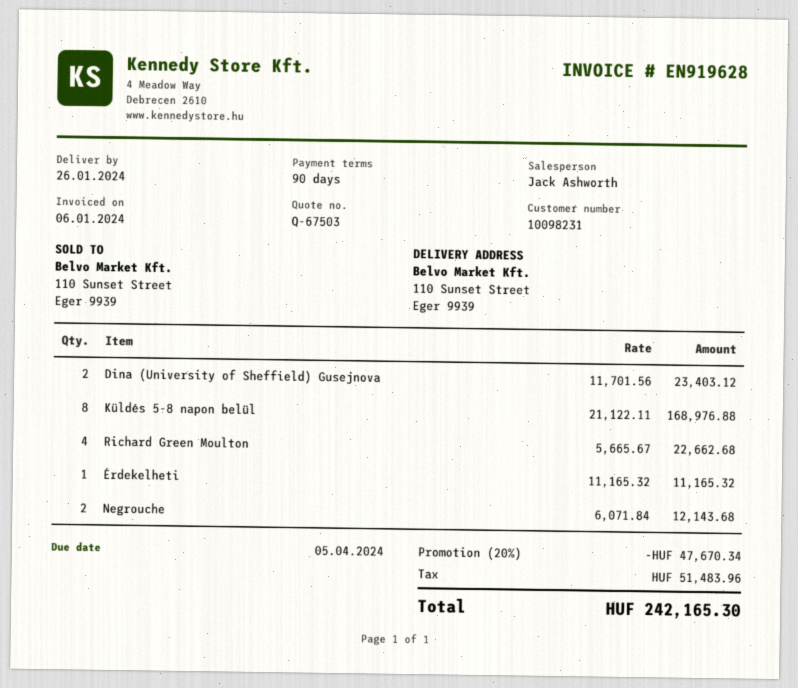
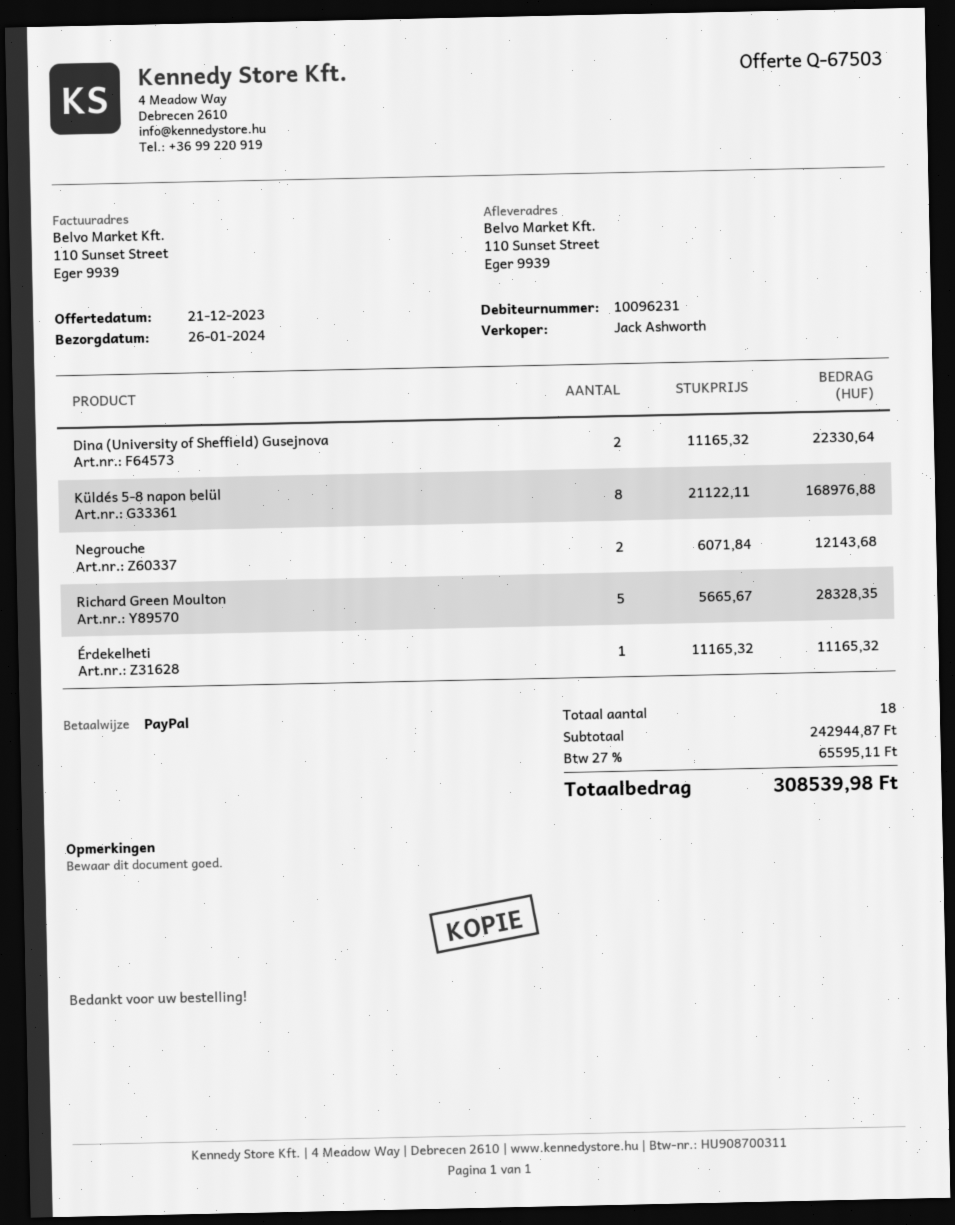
customer number: 10098231 -> 10096231
Dina (University of Sheffield) Gusejnova: 2 x 11701.56 = 23403.12 -> 2 x 11165.32 = 22330.64
Richard Green Moulton: 4 x 5665.67 = 22662.68 -> 5 x 5665.67 = 28328.35
discount: 20% = 47670.34 -> none
tax: 51483.96 -> 65595.11
total: 242165.30 -> 308539.98

